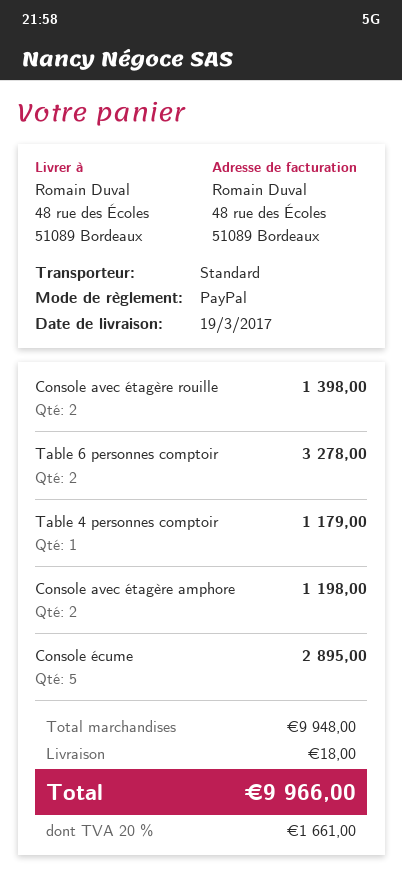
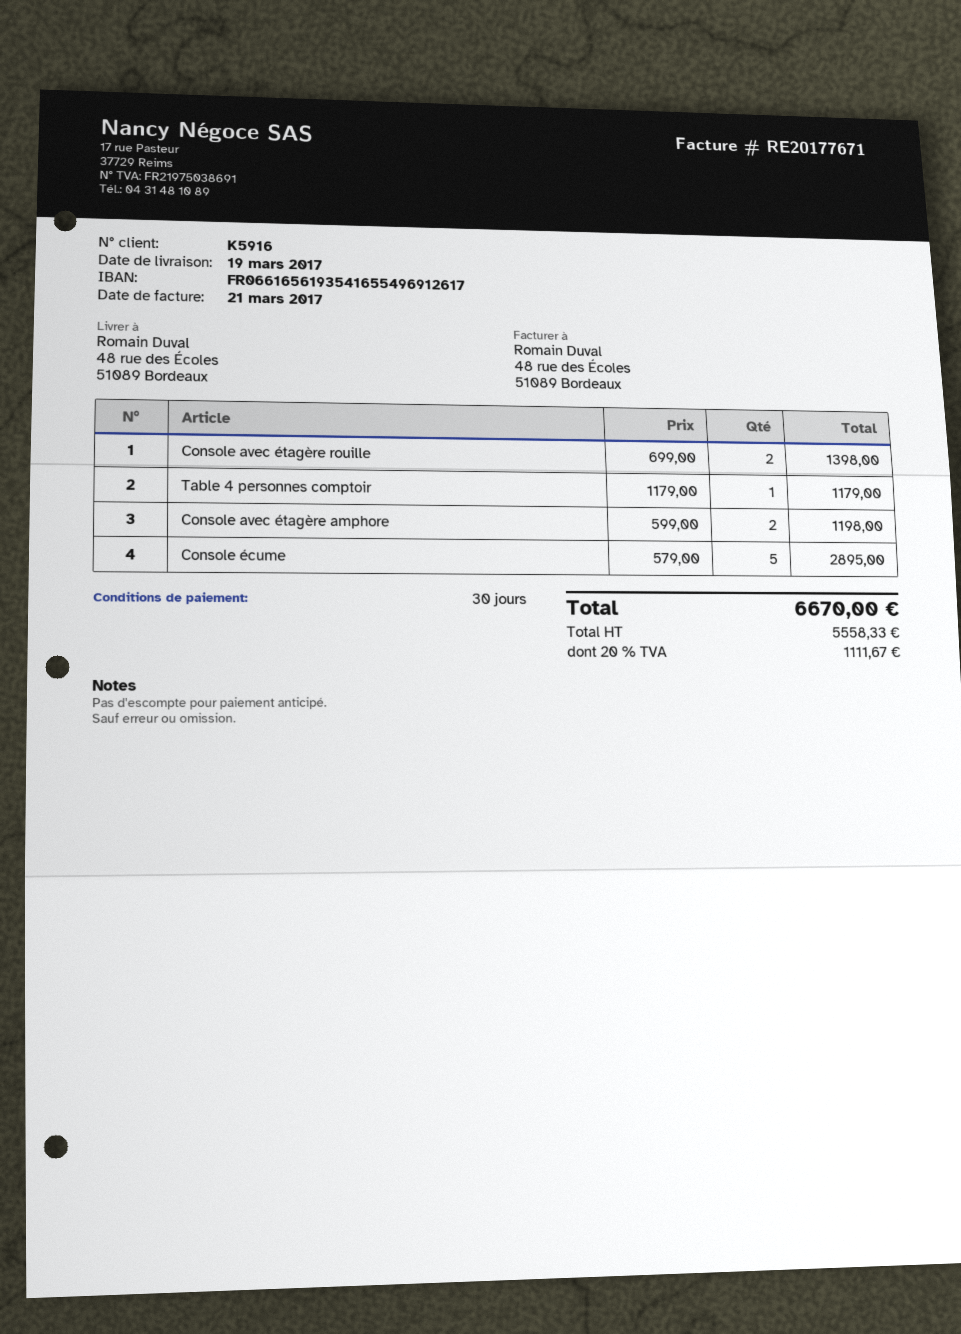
Table 6 personnes comptoir: 2 for 3278.00 -> none
shipping: 18.00 -> none
tax: 20% = 1661.00 -> 20% = 1111.67
total: 9966.00 -> 6670.00

